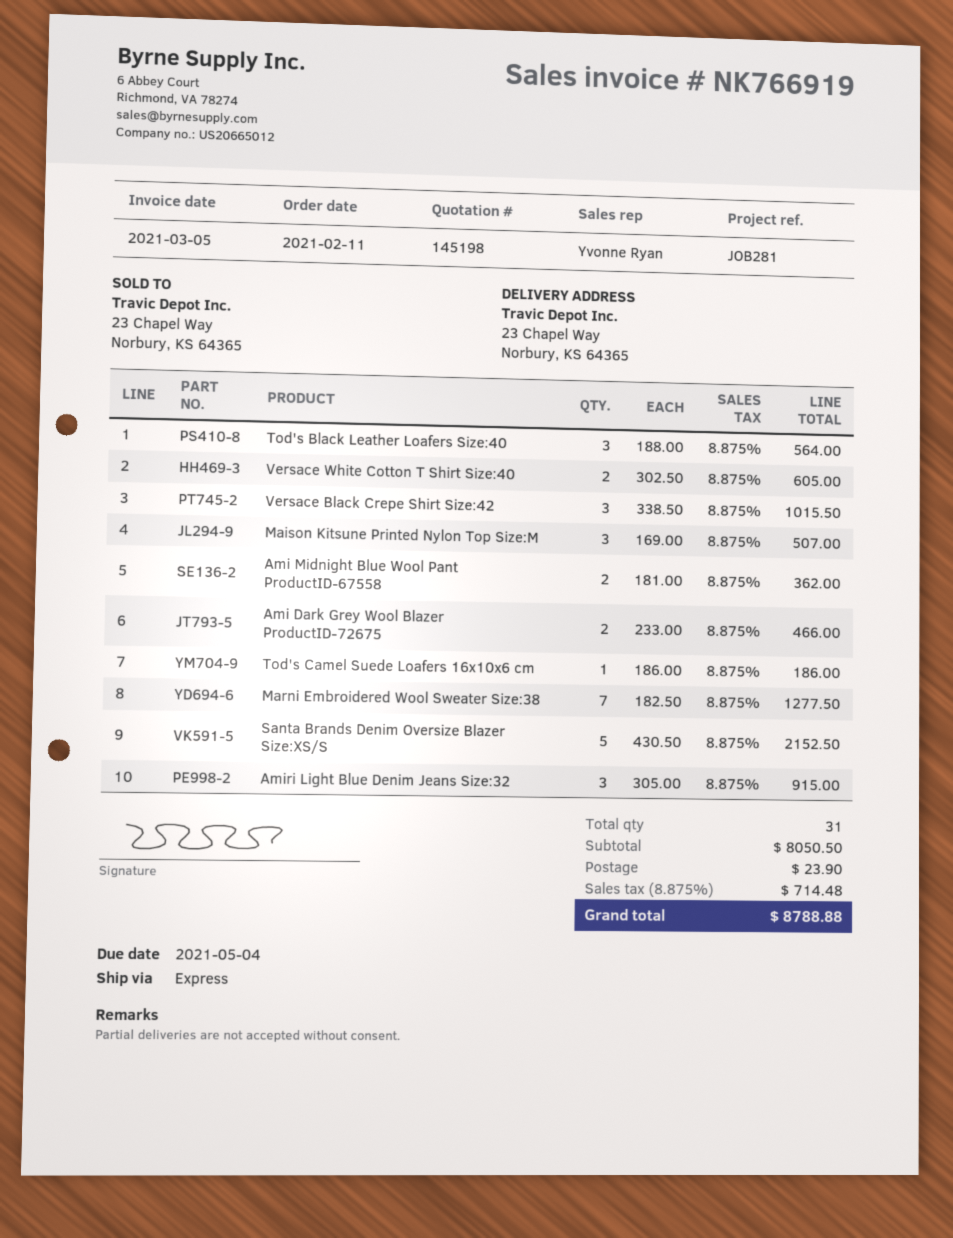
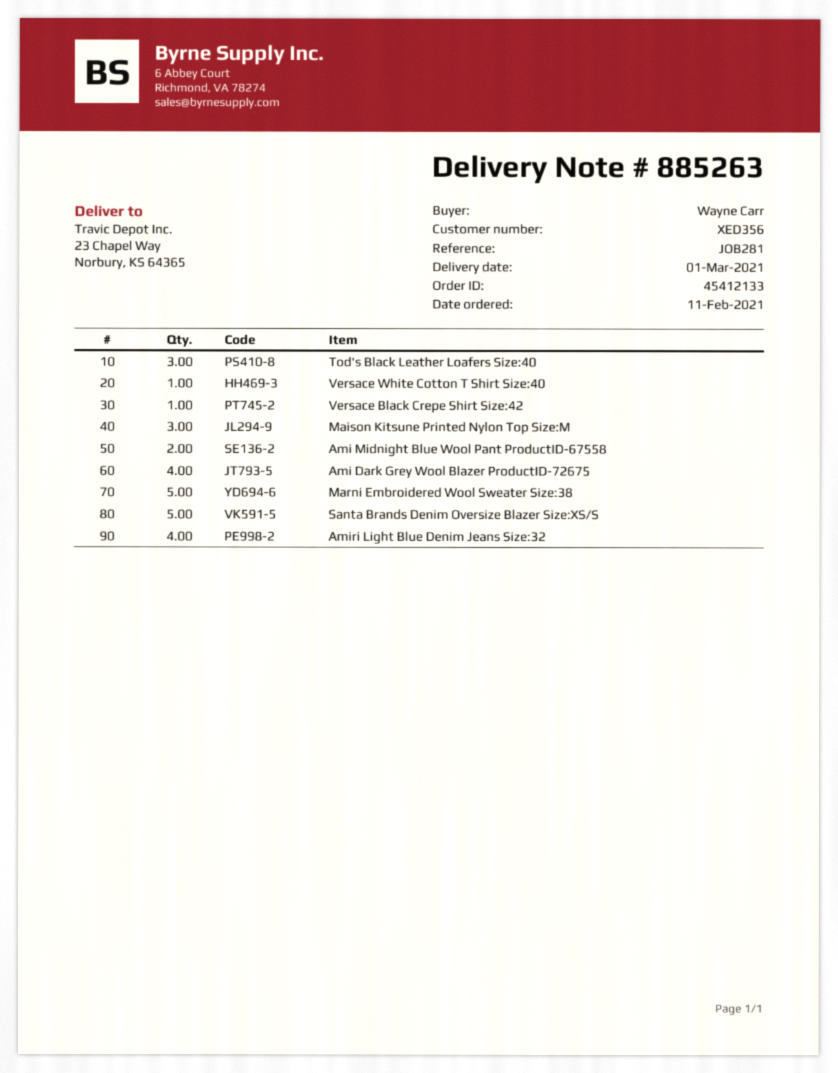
Versace White Cotton T Shirt Size:40: 2 -> 1
Versace Black Crepe Shirt Size:42: 3 -> 1
Ami Dark Grey Wool Blazer ProductID-72675: 2 -> 4
Tod's Camel Suede Loafers 16x10x6 cm: 1 -> none
Marni Embroidered Wool Sweater Size:38: 7 -> 5
Amiri Light Blue Denim Jeans Size:32: 3 -> 4

